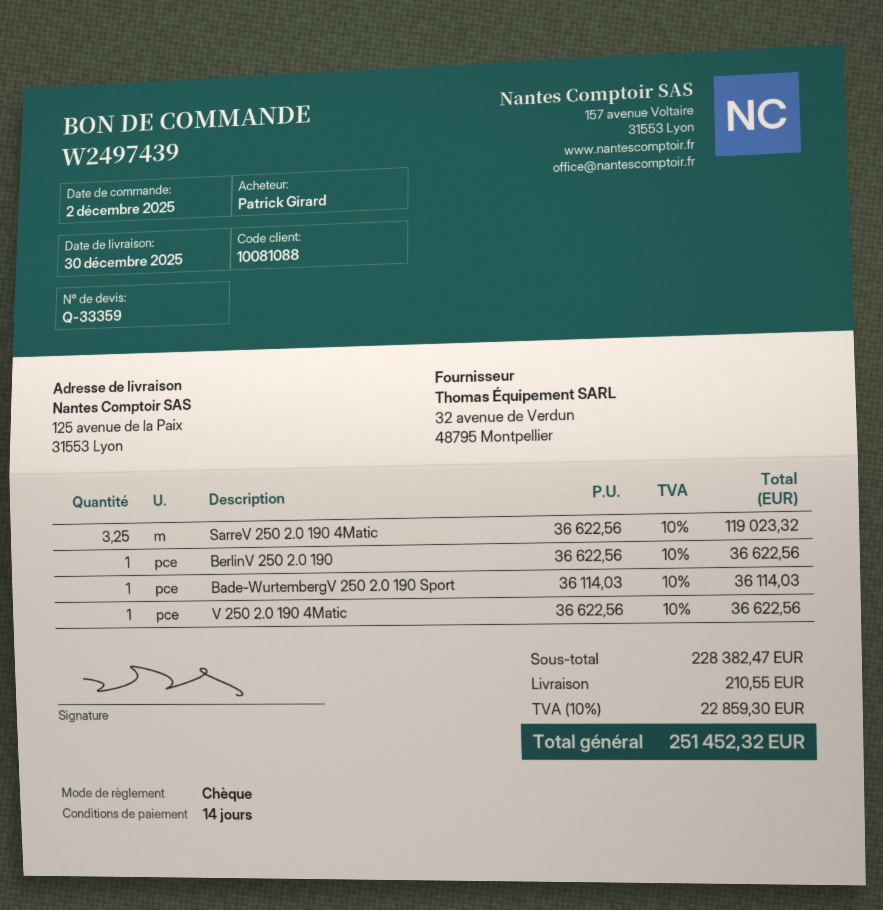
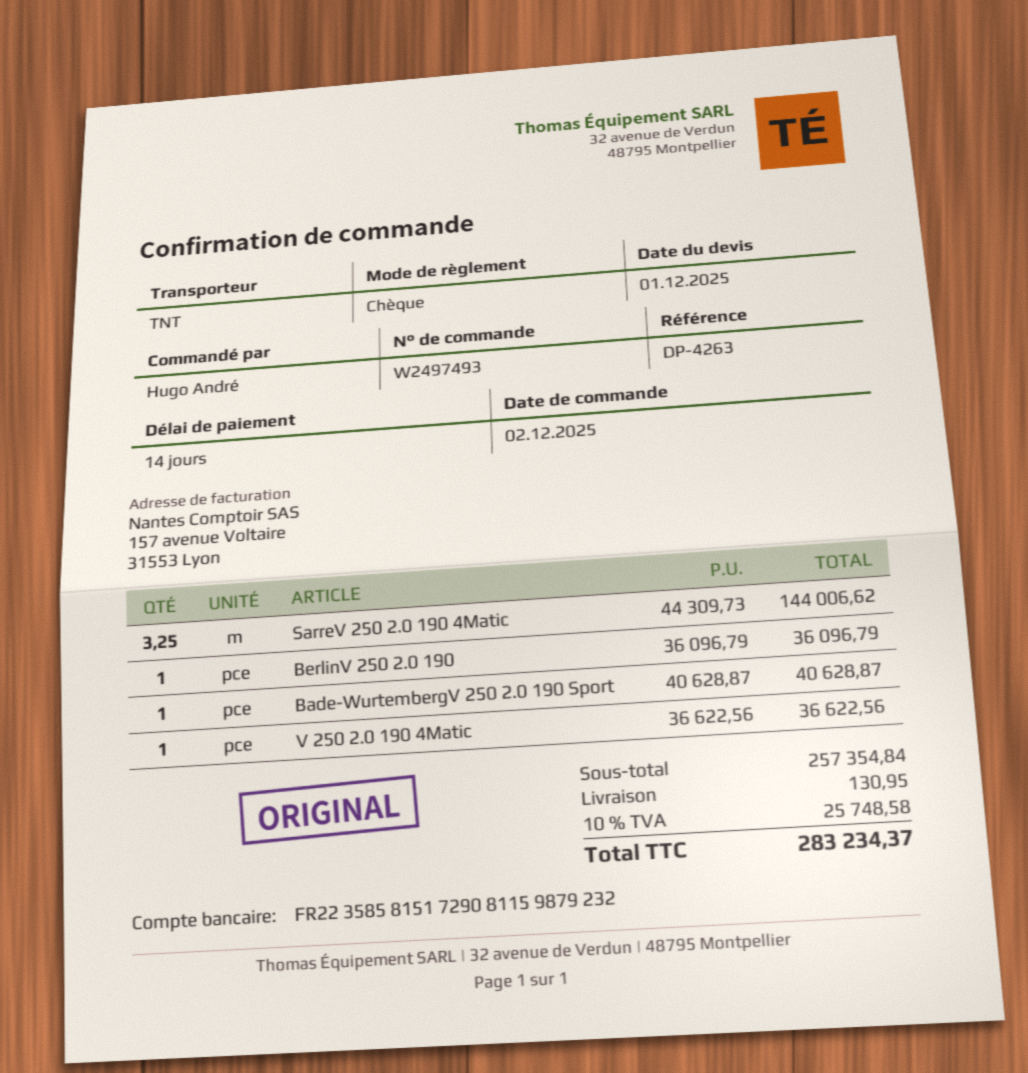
order number: W2497439 -> W2497493
ordered by: Patrick Girard -> Hugo André
SarreV 250 2.0 190 4Matic: 3.25 x 36622.56 = 119023.32 -> 3.25 x 44309.73 = 144006.62
BerlinV 250 2.0 190: 1 x 36622.56 = 36622.56 -> 1 x 36096.79 = 36096.79
Bade-WurtembergV 250 2.0 190 Sport: 1 x 36114.03 = 36114.03 -> 1 x 40628.87 = 40628.87
subtotal: 228382.47 -> 257354.84
shipping: 210.55 -> 130.95
tax: 10% = 22859.30 -> 10% = 25748.58
total: 251452.32 -> 283234.37

